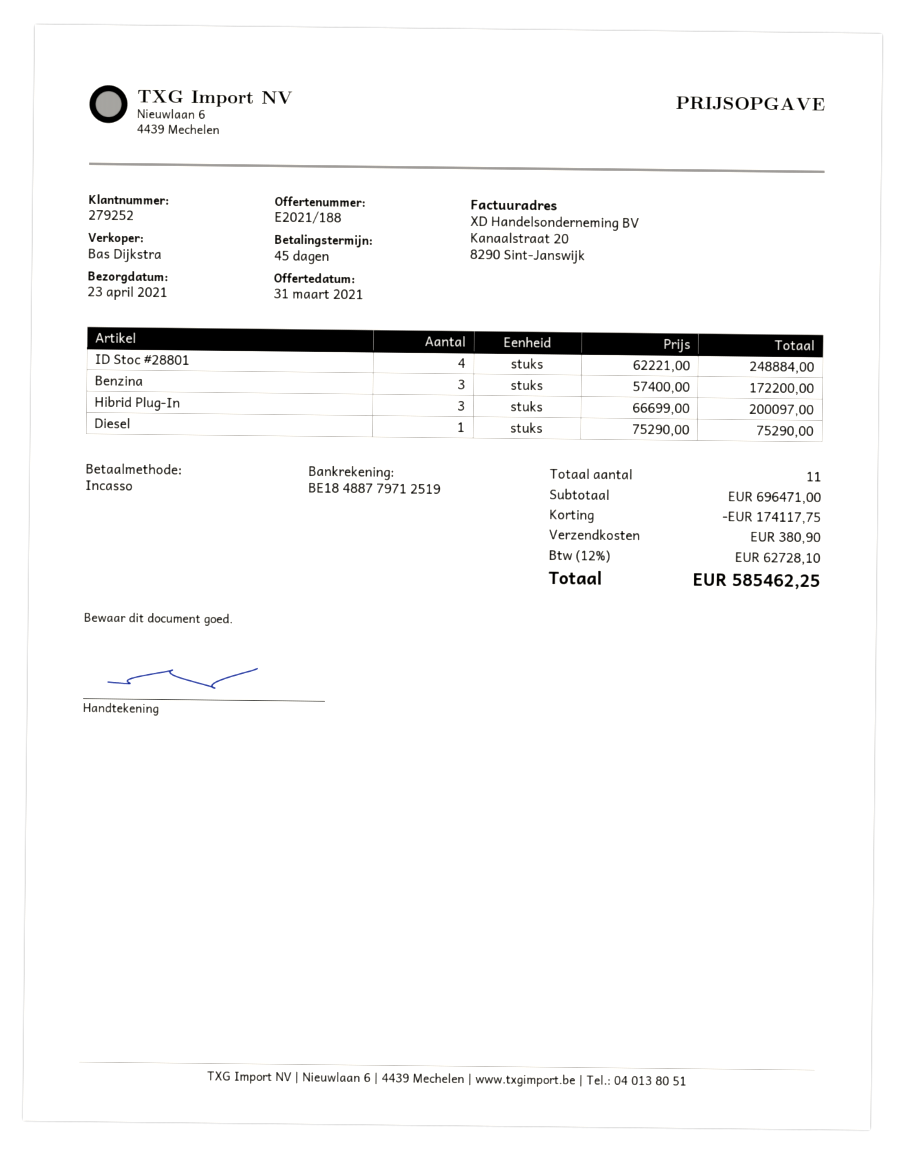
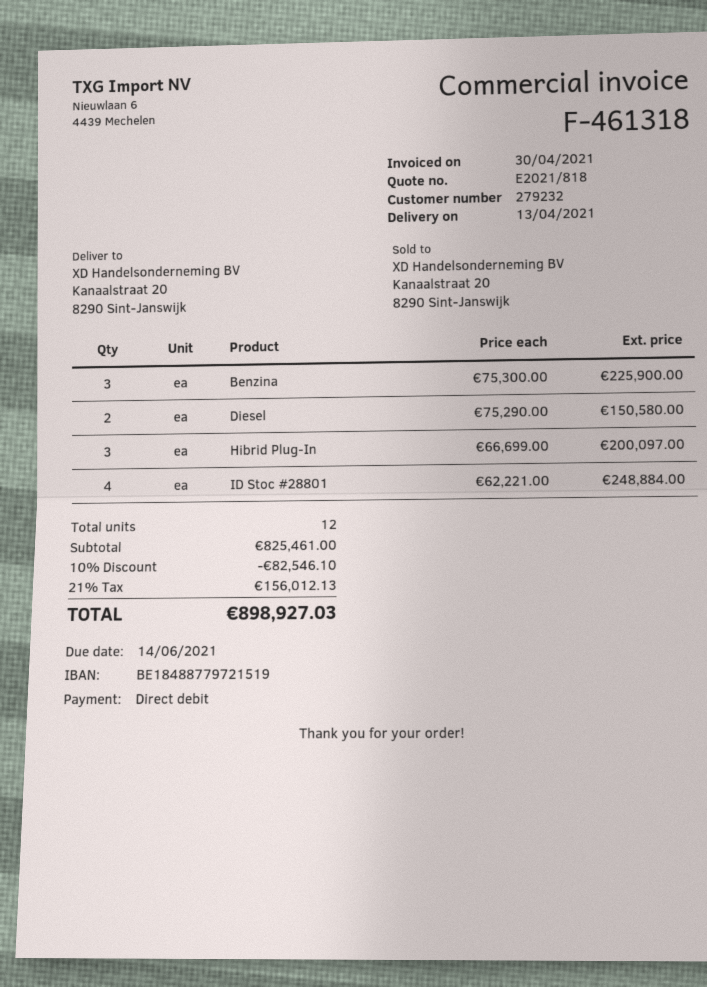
quote number: E2021/188 -> E2021/818
delivery date: 2021-04-23 -> 2021-04-13
customer number: 279252 -> 279232
bank account: BE18488779712519 -> BE18488779721519
Benzina: 3 x 57400.00 = 172200.00 -> 3 x 75300.00 = 225900.00
Diesel: 1 x 75290.00 = 75290.00 -> 2 x 75290.00 = 150580.00
total quantity: 11 -> 12
subtotal: 696471.00 -> 825461.00
discount: 174117.75 -> 82546.10
shipping: 380.90 -> none
tax: 12% = 62728.10 -> 21% = 156012.13
total: 585462.25 -> 898927.03

